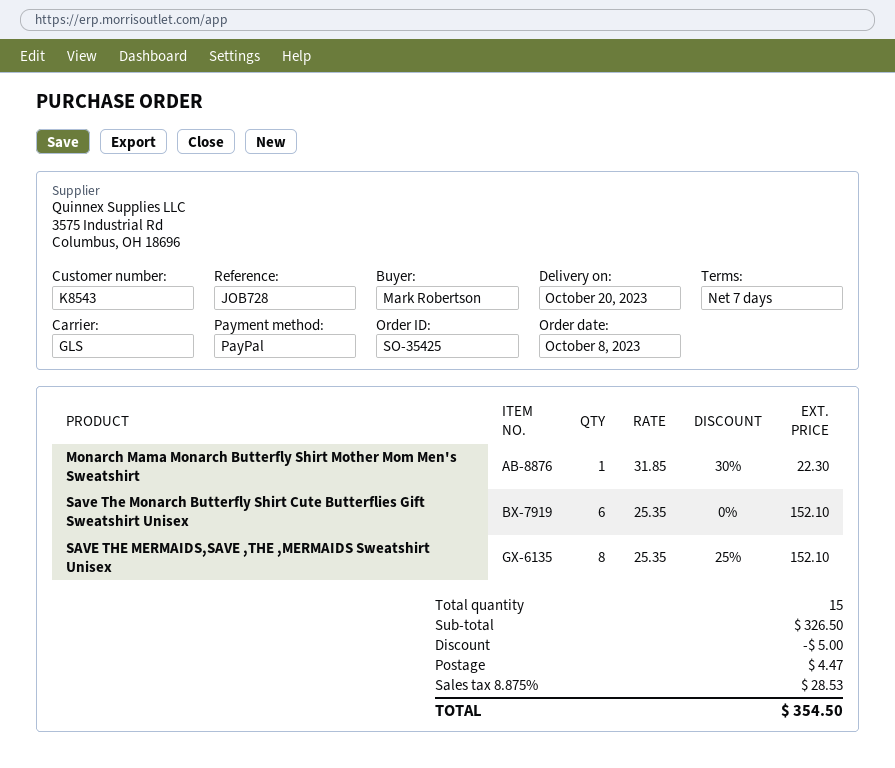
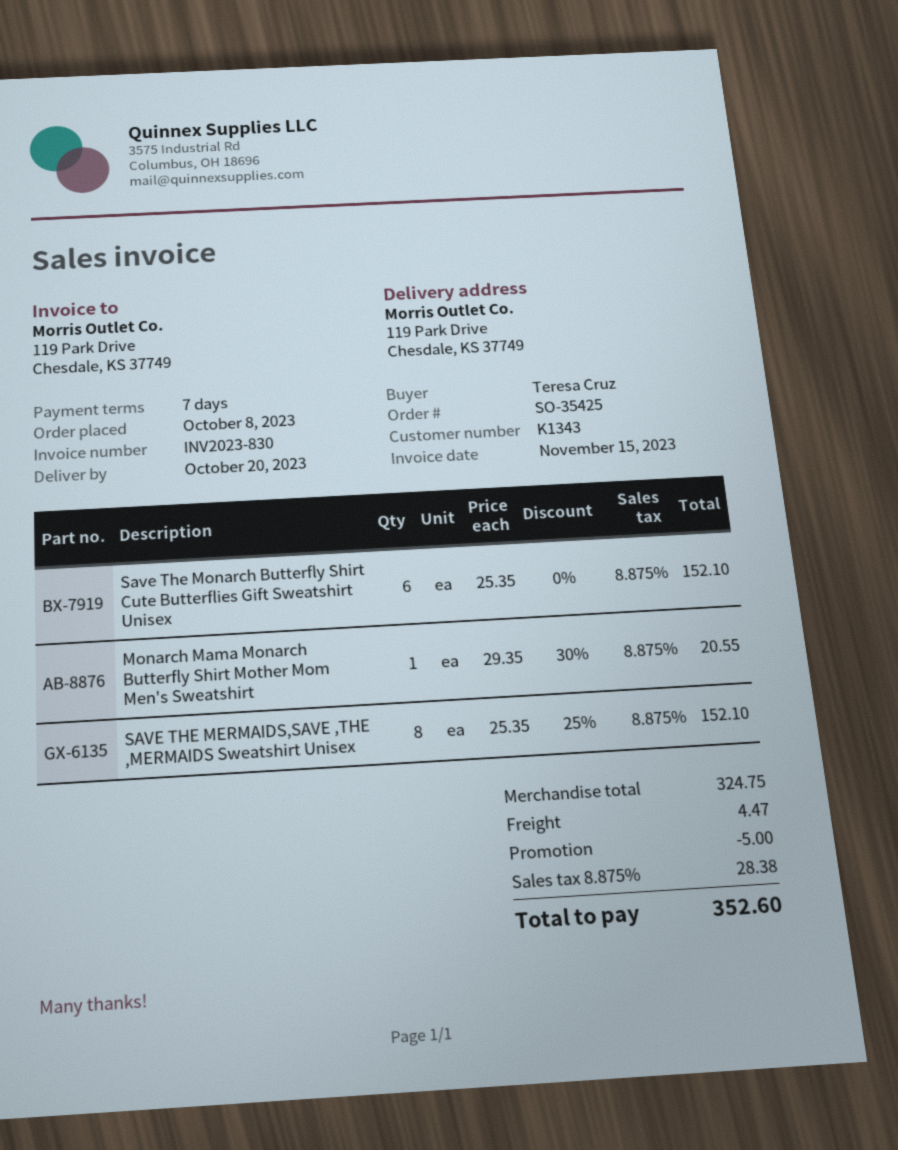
customer number: K8543 -> K1343
ordered by: Mark Robertson -> Teresa Cruz
Monarch Mama Monarch Butterfly Shirt Mother Mom Men's Sweatshirt: 1 x 31.85 - 30% = 22.30 -> 1 x 29.35 - 30% = 20.55
subtotal: 326.50 -> 324.75
tax: 8.875% = 28.53 -> 8.875% = 28.38
total: 354.50 -> 352.60

